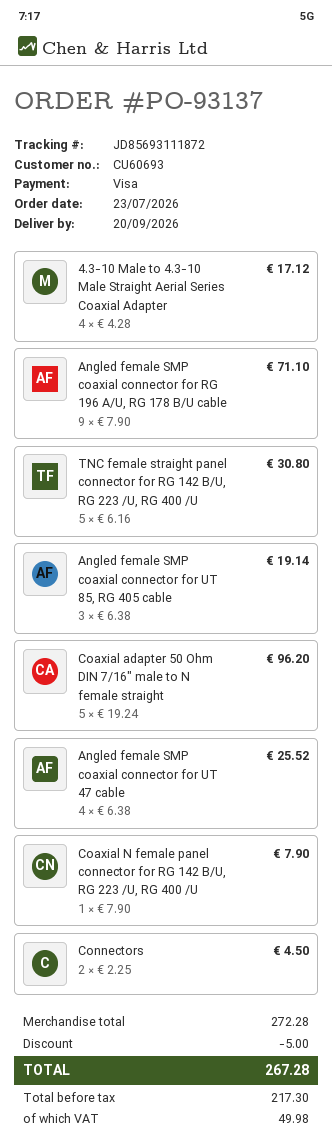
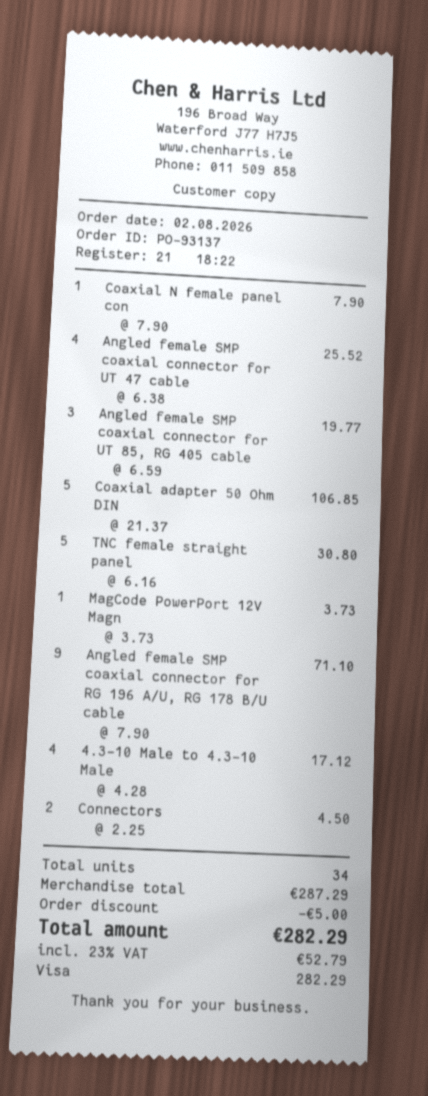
order date: 2026-07-23 -> 2026-08-02
Angled female SMP coaxial connector for UT 85, RG 405 cable: 3 x 6.38 = 19.14 -> 3 x 6.59 = 19.77
Coaxial adapter 50 Ohm DIN 7/16" male to N female straight: 5 x 19.24 = 96.20 -> 5 x 21.37 = 106.85
MagCode PowerPort 12V Magn: none -> 1 x 3.73 = 3.73
subtotal: 272.28 -> 287.29
tax: 49.98 -> 52.79
total: 267.28 -> 282.29

